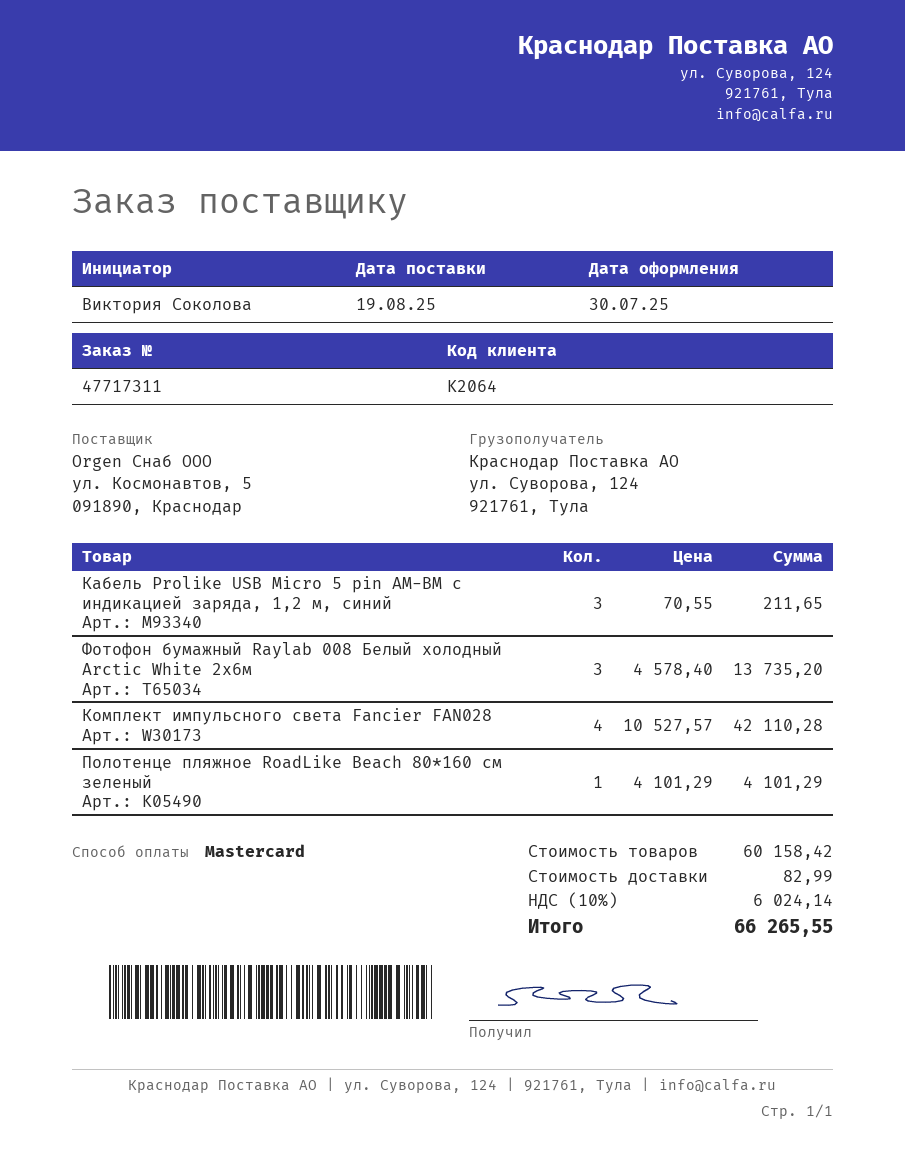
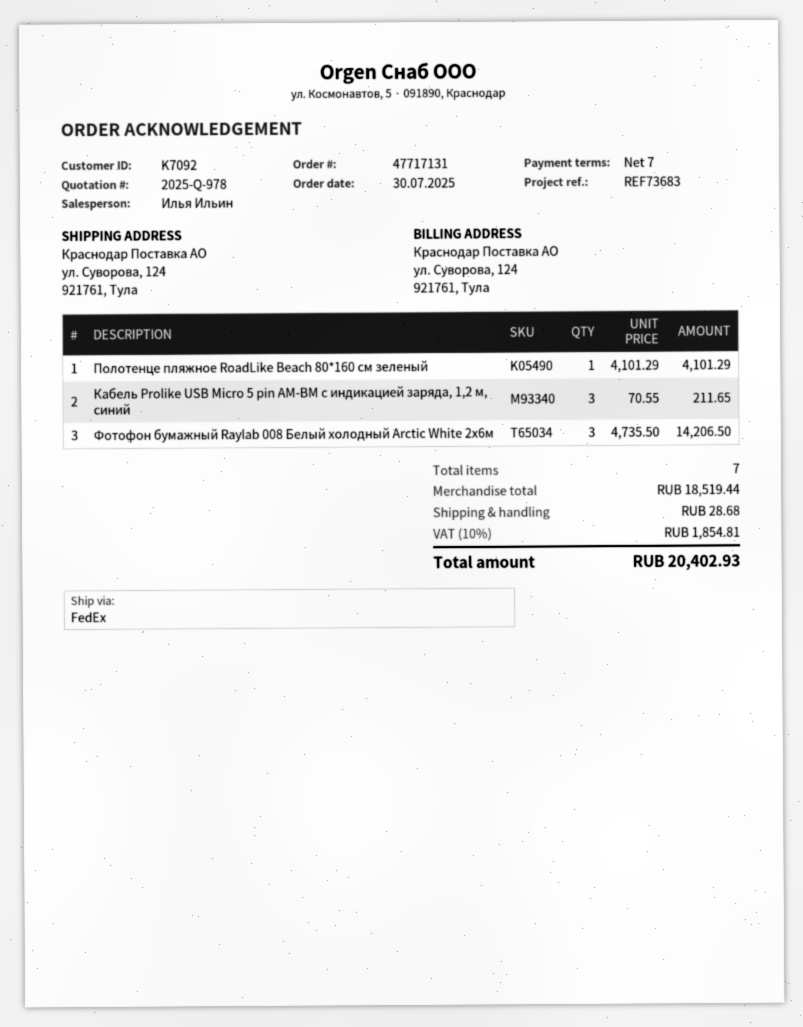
order number: 47717311 -> 47717131
customer number: K2064 -> K7092
Фотофон бумажный Raylab 008 Белый холодный Arctic White 2х6м: 3 x 4578.40 = 13735.20 -> 3 x 4735.50 = 14206.50
Комплект импульсного света Fancier FAN028: 4 x 10527.57 = 42110.28 -> none
subtotal: 60158.42 -> 18519.44
shipping: 82.99 -> 28.68
tax: 10% = 6024.14 -> 10% = 1854.81
total: 66265.55 -> 20402.93

